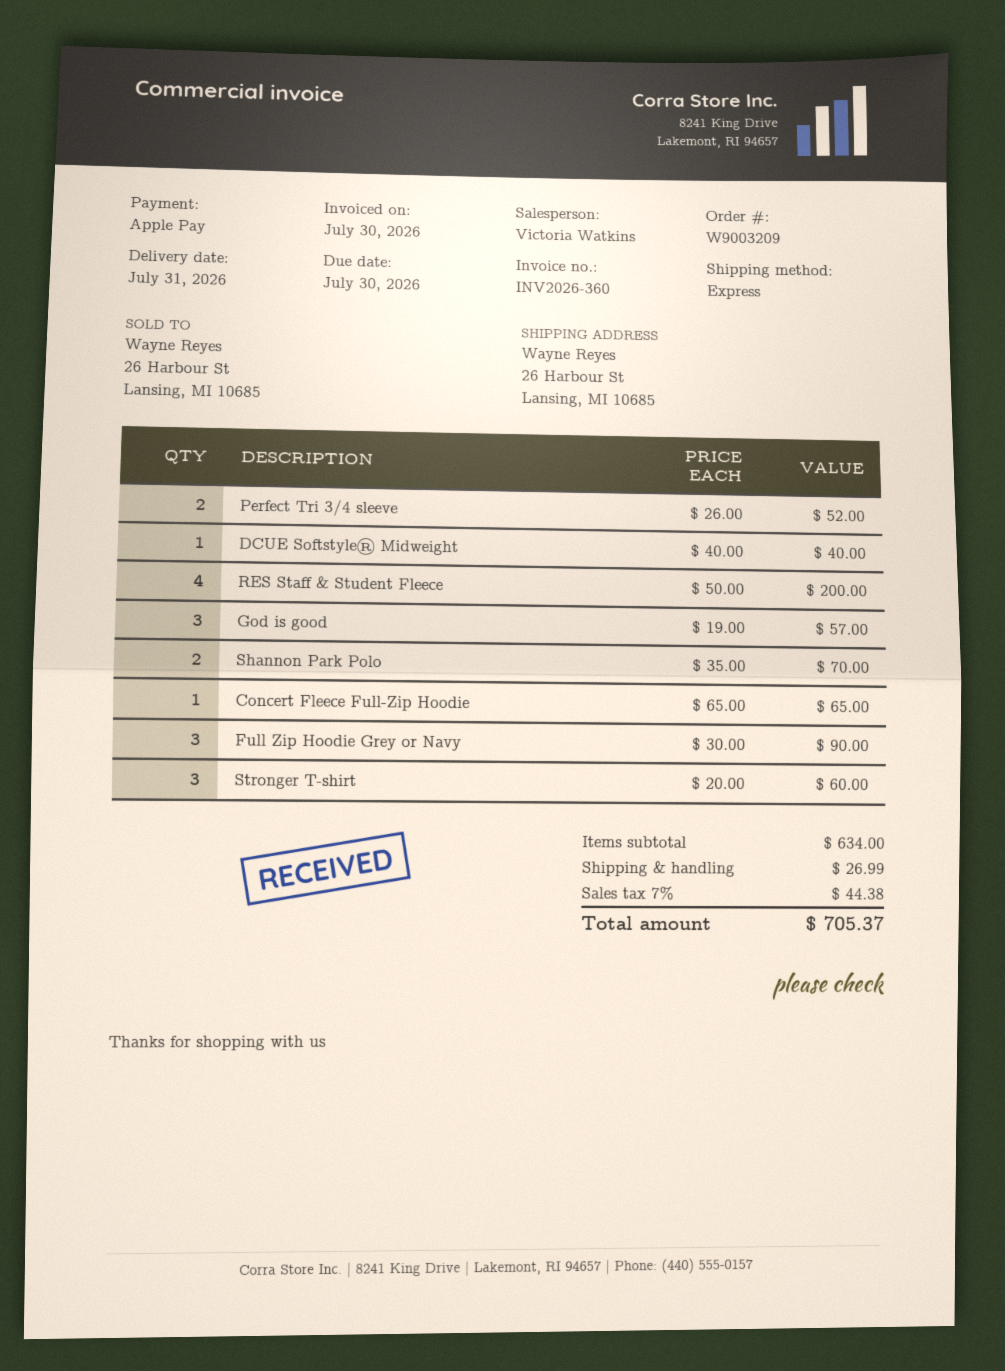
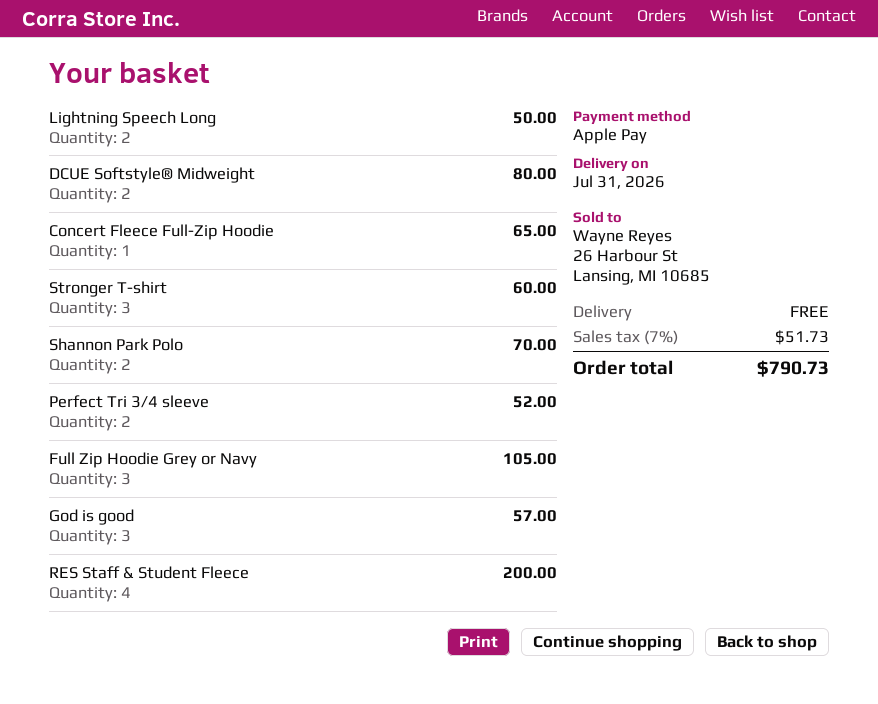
DCUE Softstyle® Midweight: 1 for 40.00 -> 2 for 80.00
Full Zip Hoodie Grey or Navy: 3 for 90.00 -> 3 for 105.00
Lightning Speech Long: none -> 2 for 50.00
shipping: 26.99 -> 0.00
tax: 7% = 44.38 -> 7% = 51.73
total: 705.37 -> 790.73

